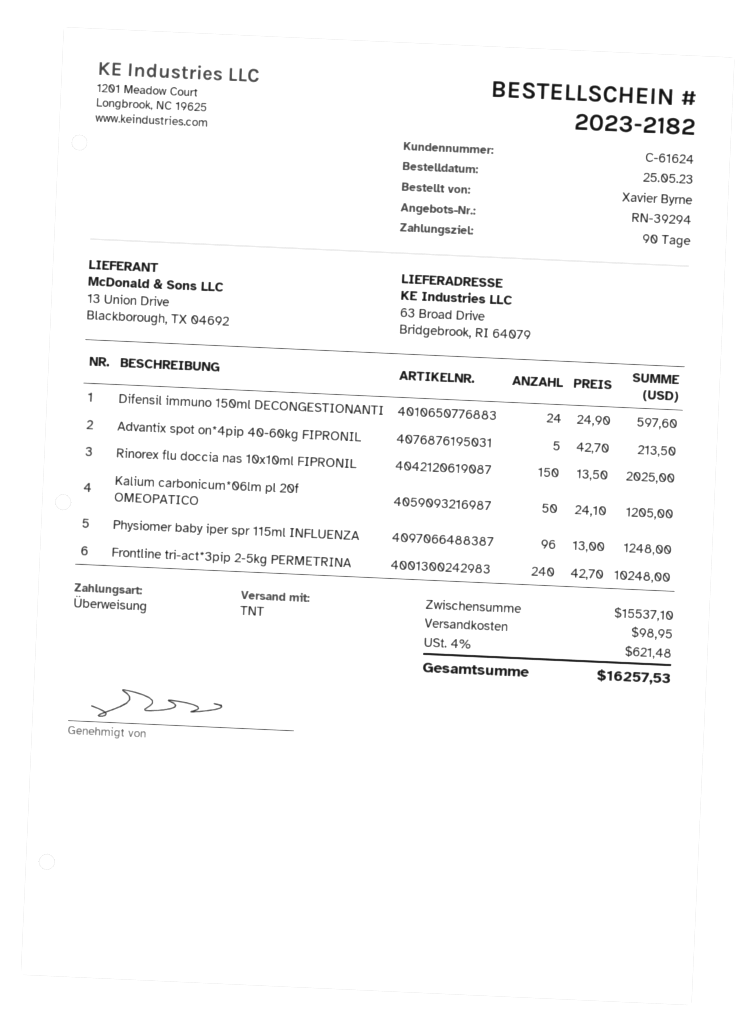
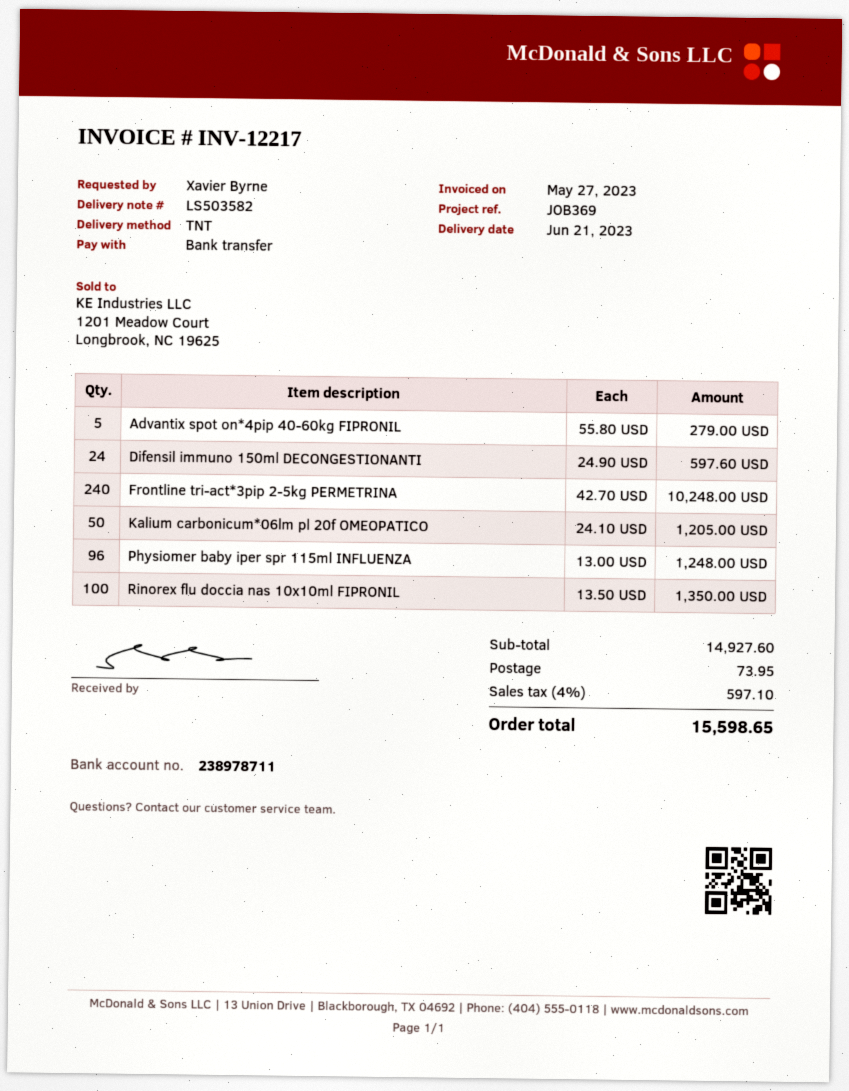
Advantix spot on*4pip 40-60kg FIPRONIL: 5 x 42.70 = 213.50 -> 5 x 55.80 = 279.00
Rinorex flu doccia nas 10x10ml FIPRONIL: 150 x 13.50 = 2025.00 -> 100 x 13.50 = 1350.00
subtotal: 15537.10 -> 14927.60
shipping: 98.95 -> 73.95
tax: 4% = 621.48 -> 4% = 597.10
total: 16257.53 -> 15598.65

